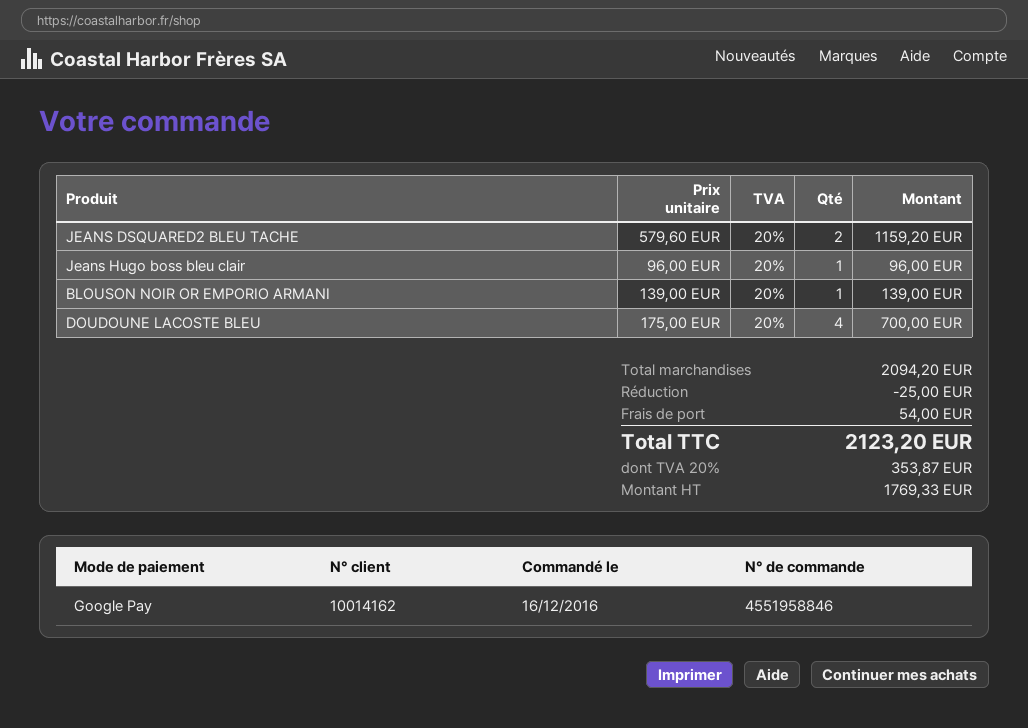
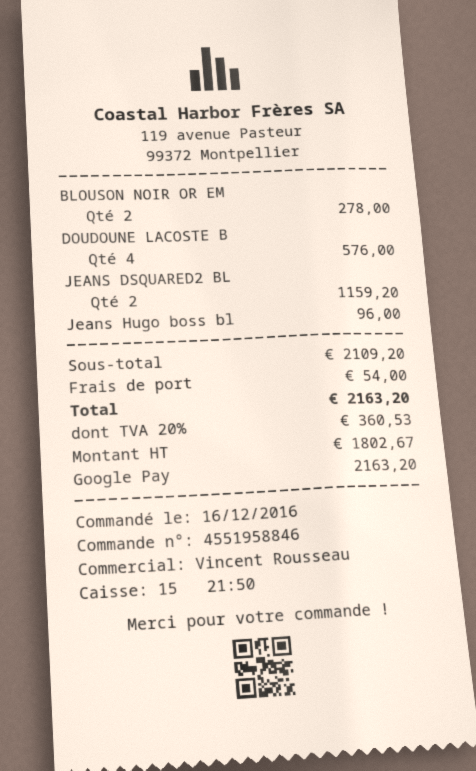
BLOUSON NOIR OR EMPORIO ARMANI: 1 for 139.00 -> 2 for 278.00
DOUDOUNE LACOSTE BLEU: 4 for 700.00 -> 4 for 576.00
subtotal: 2094.20 -> 2109.20
discount: 25.00 -> none
net: 1769.33 -> 1802.67
tax: 20% = 353.87 -> 20% = 360.53
total: 2123.20 -> 2163.20

